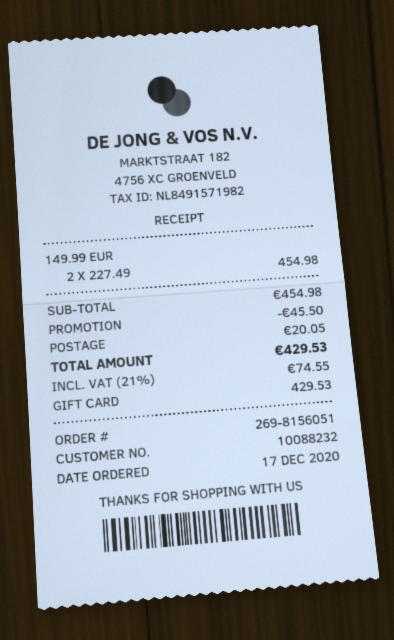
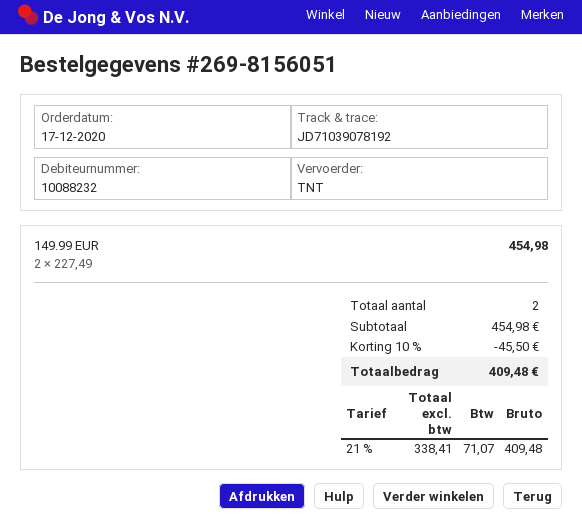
shipping: 20.05 -> none
tax: 21% = 74.55 -> 21% = 71.07
total: 429.53 -> 409.48

